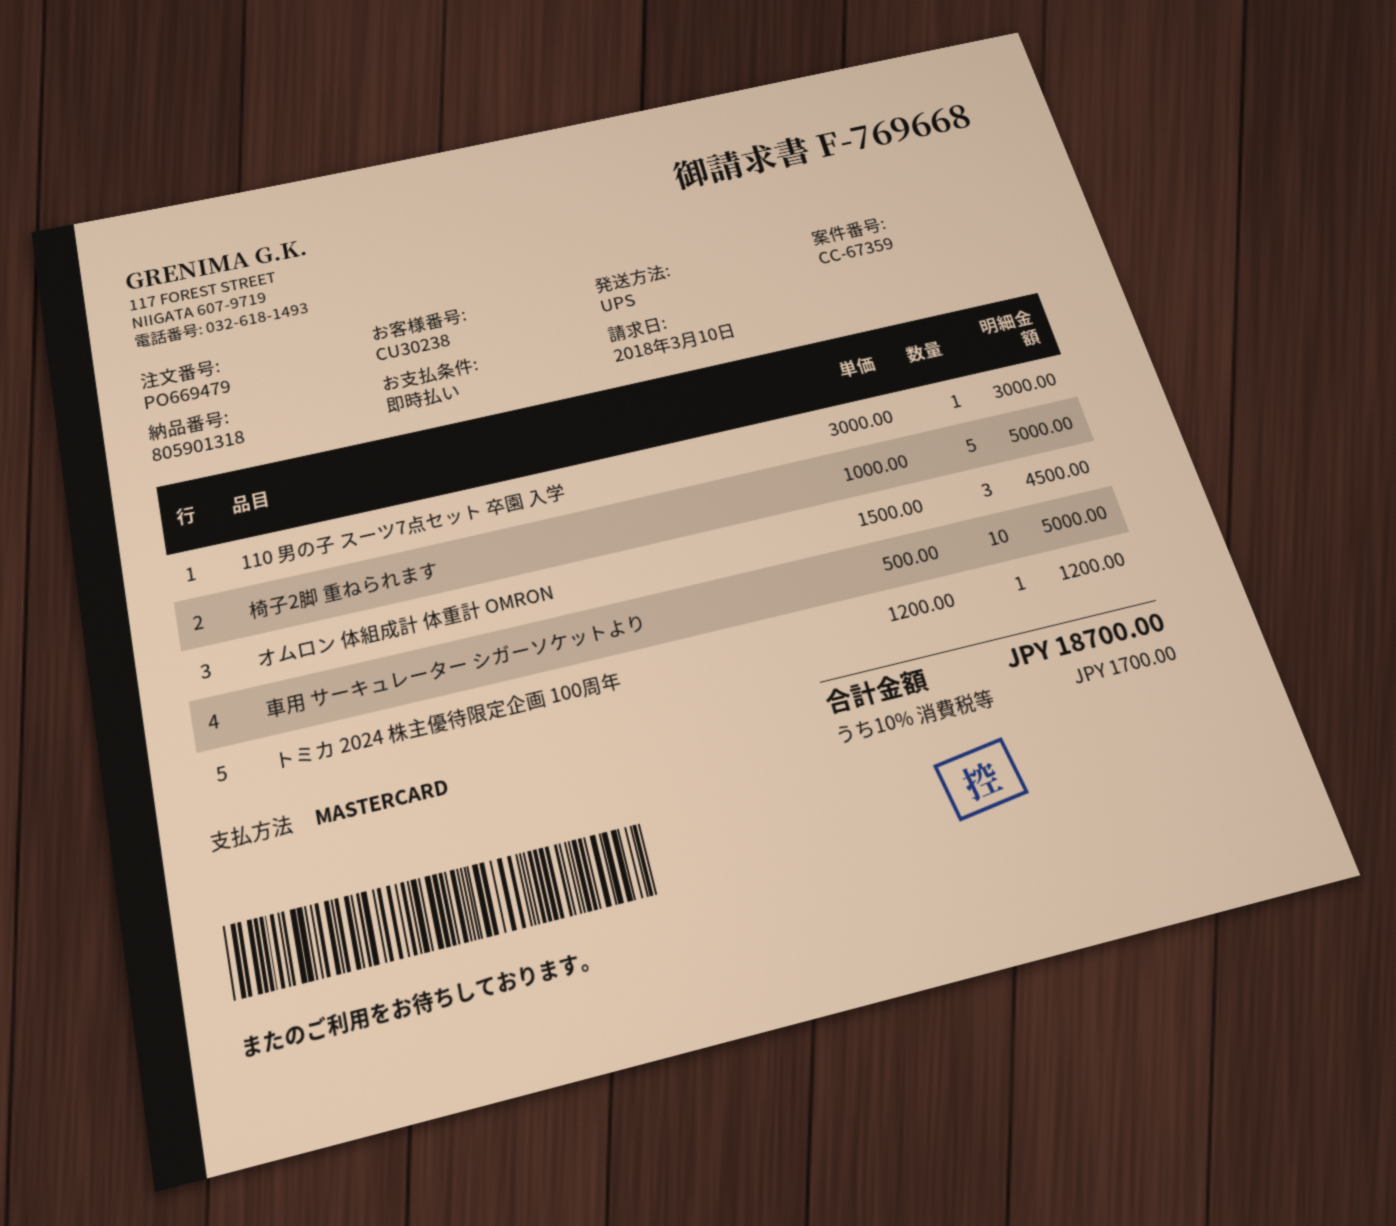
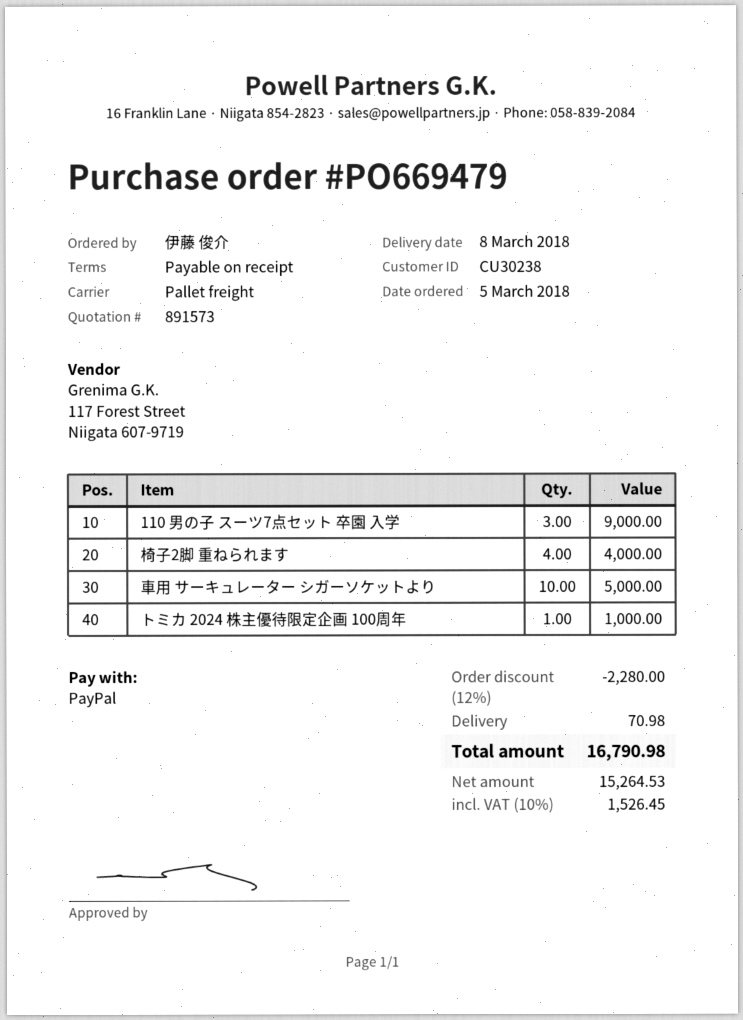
payment method: Mastercard -> PayPal
shipping method: UPS -> pallet freight
110 男の子 スーツ7点セット 卒園 入学: 1 for 3000.00 -> 3 for 9000.00
椅子2脚 重ねられます: 5 for 5000.00 -> 4 for 4000.00
オムロン 体組成計 体重計 OMRON: 3 for 4500.00 -> none
トミカ 2024 株主優待限定企画 100周年: 1 for 1200.00 -> 1 for 1000.00
discount: none -> 12% = 2280.00
shipping: none -> 70.98
tax: 10% = 1700.00 -> 10% = 1526.45
total: 18700.00 -> 16790.98

